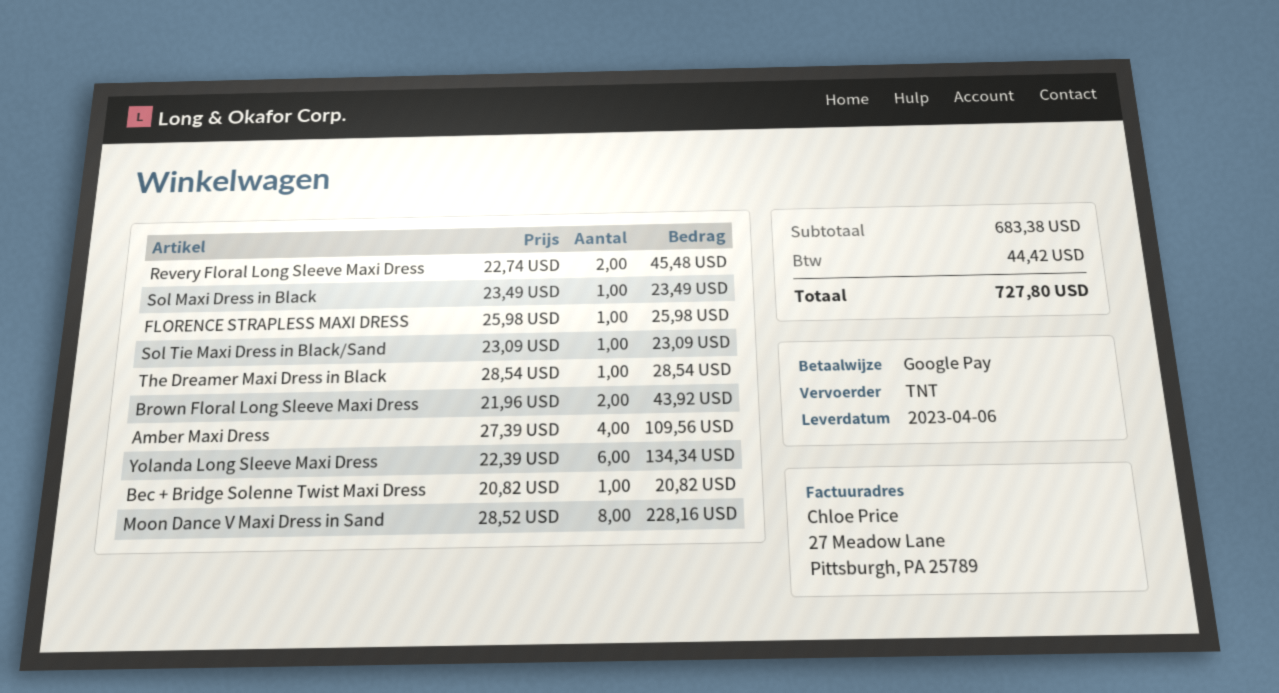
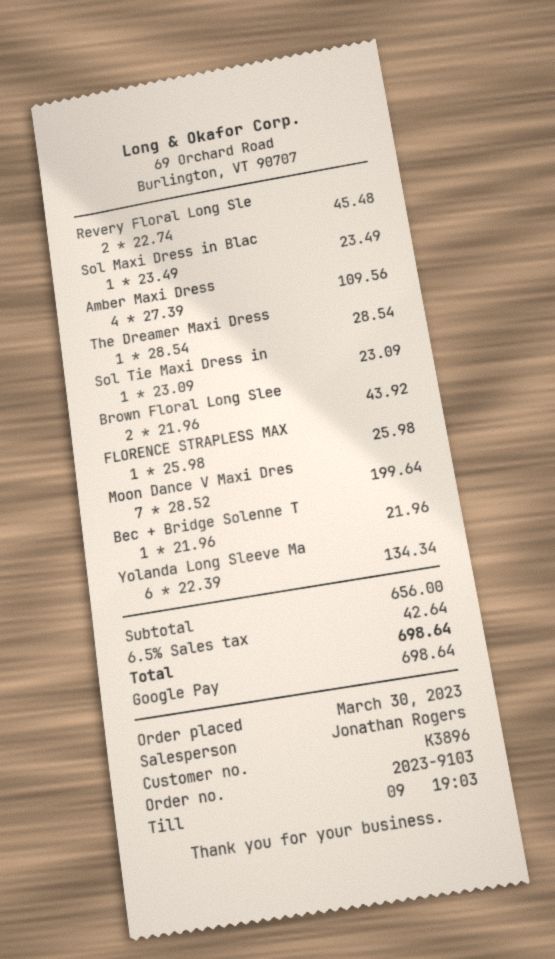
Bec + Bridge Solenne Twist Maxi Dress: 1 x 20.82 = 20.82 -> 1 x 21.96 = 21.96
Moon Dance V Maxi Dress in Sand: 8 x 28.52 = 228.16 -> 7 x 28.52 = 199.64
subtotal: 683.38 -> 656.00
tax: 44.42 -> 42.64
total: 727.80 -> 698.64

